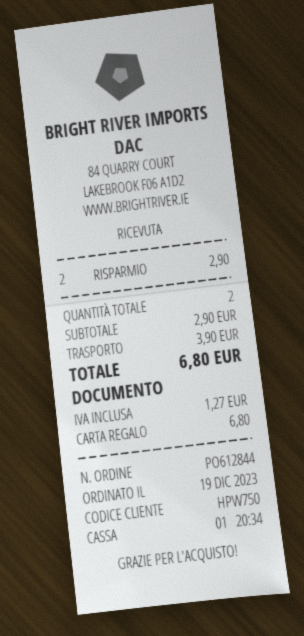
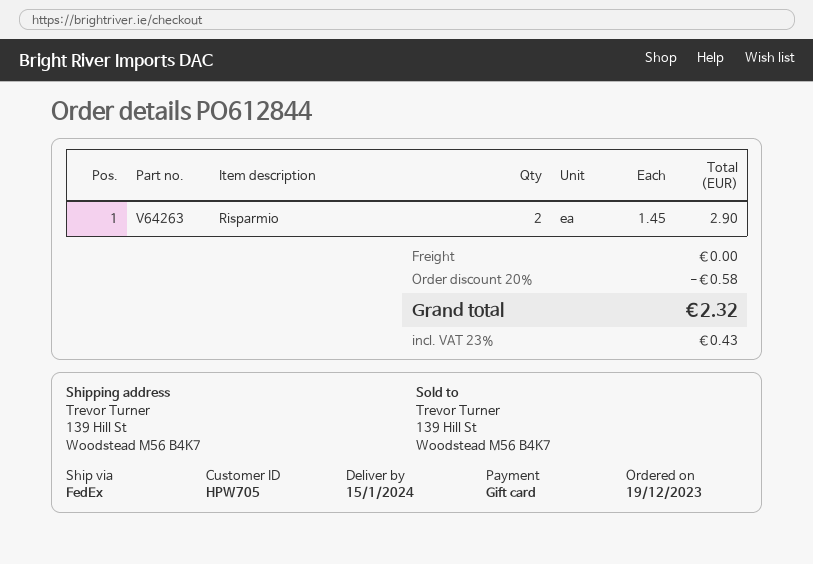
customer number: HPW750 -> HPW705
discount: none -> 20% = 0.58
shipping: 3.90 -> 0.00
tax: 1.27 -> 0.43
total: 6.80 -> 2.32

